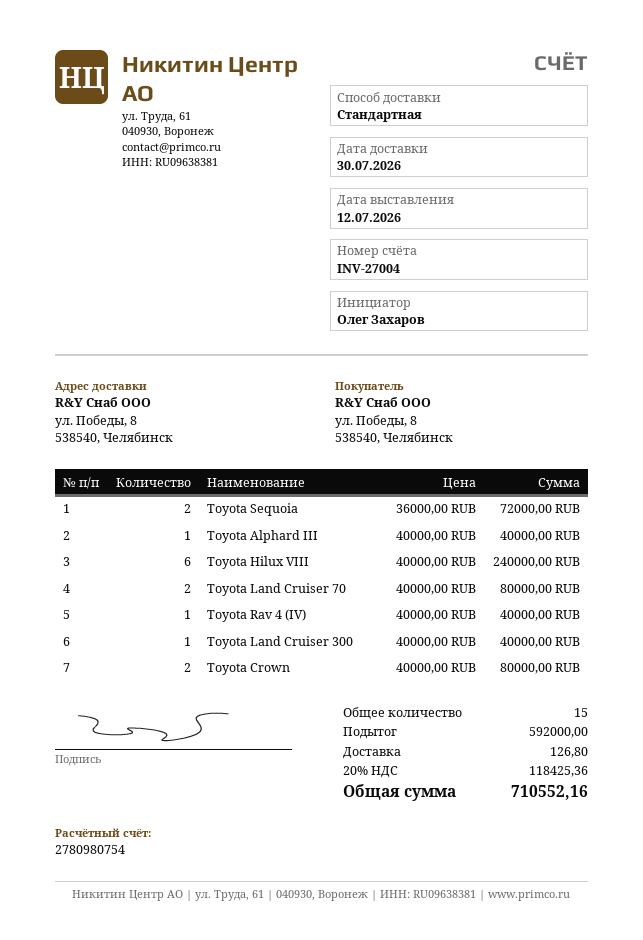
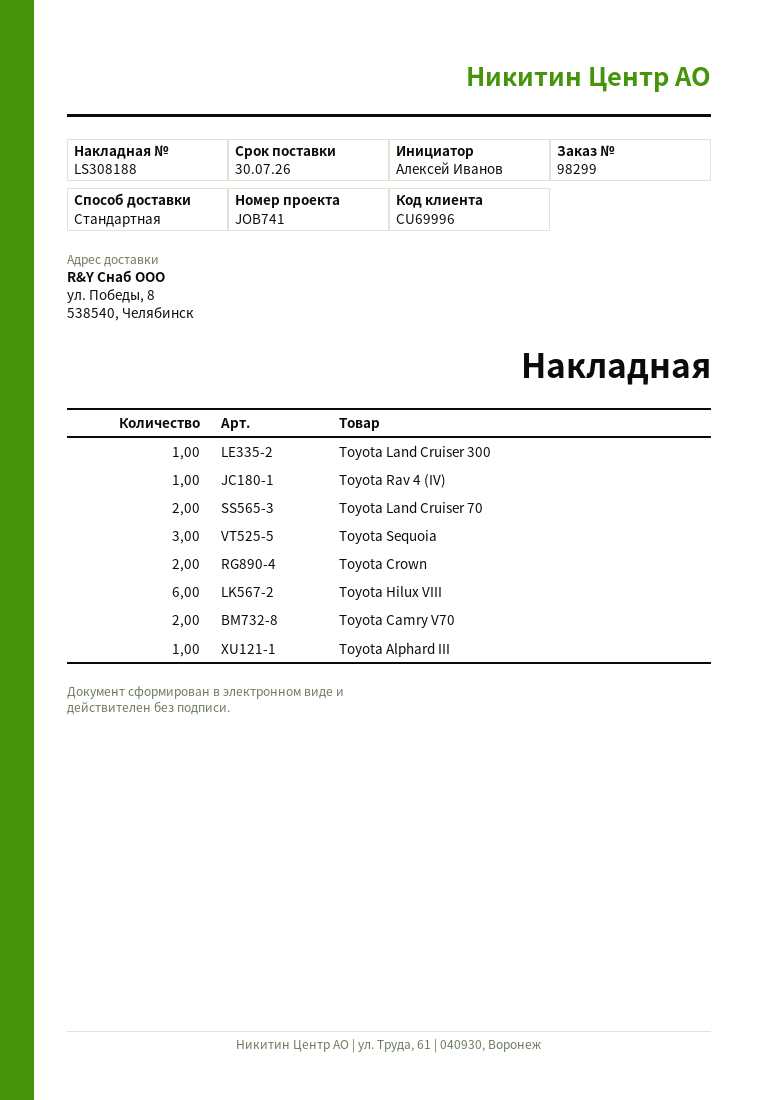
ordered by: Олег Захаров -> Алексей Иванов
Toyota Sequoia: 2 -> 3
Toyota Camry V70: none -> 2

